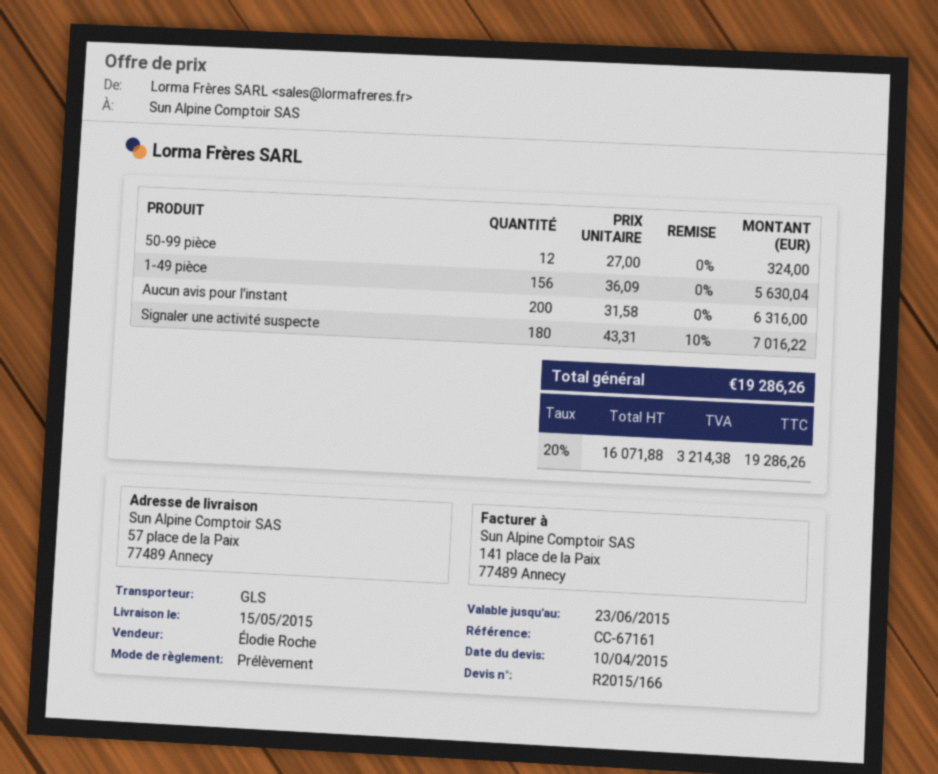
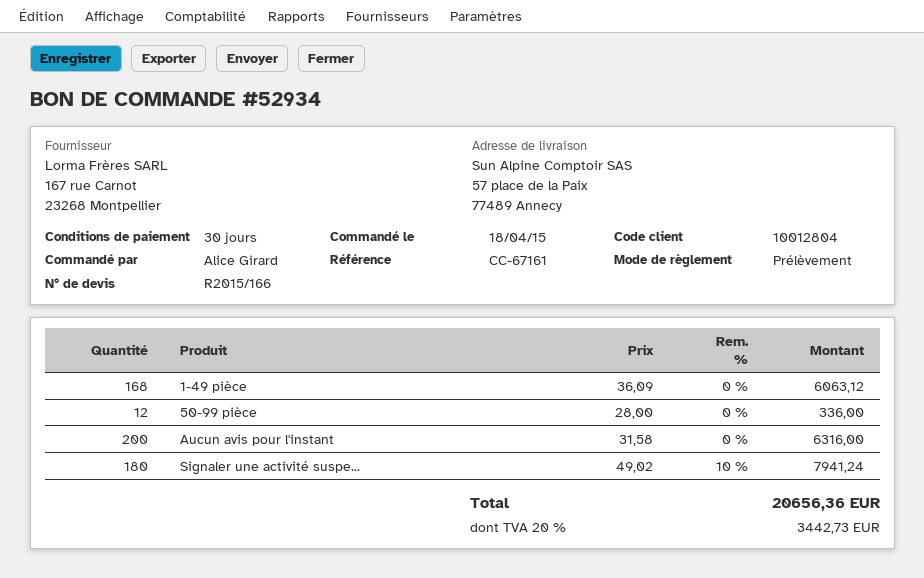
50-99 pièce: 12 x 27.00 = 324.00 -> 12 x 28.00 = 336.00
1-49 pièce: 156 x 36.09 = 5630.04 -> 168 x 36.09 = 6063.12
Signaler une activité suspecte: 180 x 43.31 - 10% = 7016.22 -> 180 x 49.02 - 10% = 7941.24
tax: 20% = 3214.38 -> 20% = 3442.73
total: 19286.26 -> 20656.36

